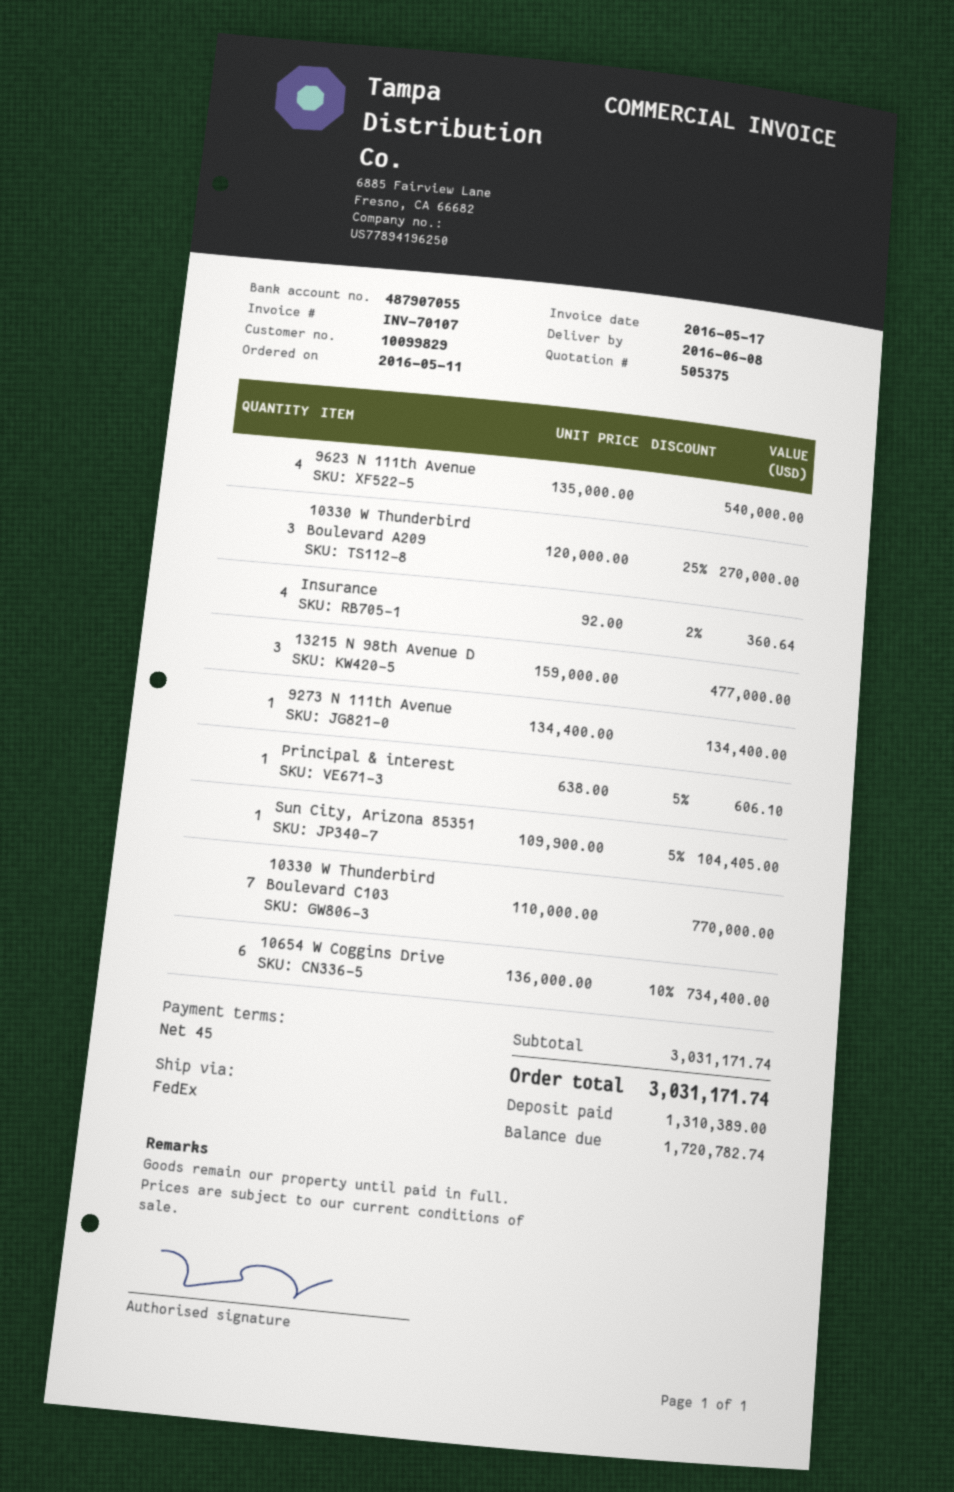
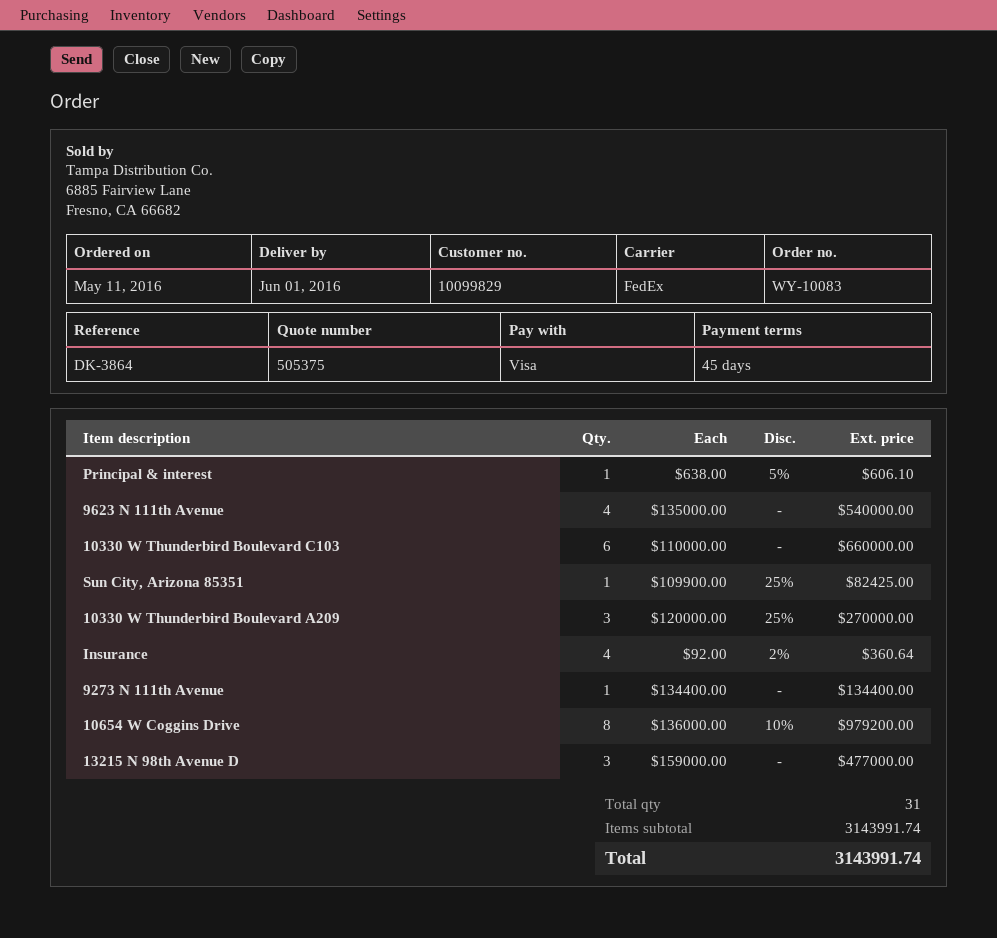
delivery date: 2016-06-08 -> 2016-06-01
Sun City, Arizona 85351: 1 x 109900.00 - 5% = 104405.00 -> 1 x 109900.00 - 25% = 82425.00
10330 W Thunderbird Boulevard C103: 7 x 110000.00 = 770000.00 -> 6 x 110000.00 = 660000.00
10654 W Coggins Drive: 6 x 136000.00 - 10% = 734400.00 -> 8 x 136000.00 - 10% = 979200.00
subtotal: 3031171.74 -> 3143991.74
total: 3031171.74 -> 3143991.74

